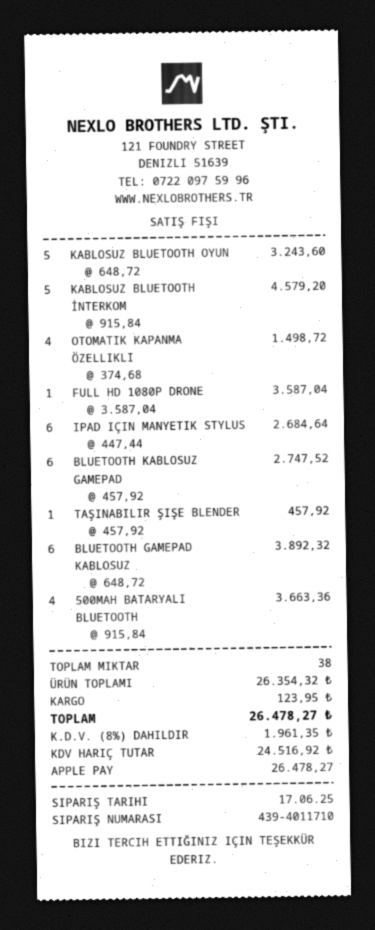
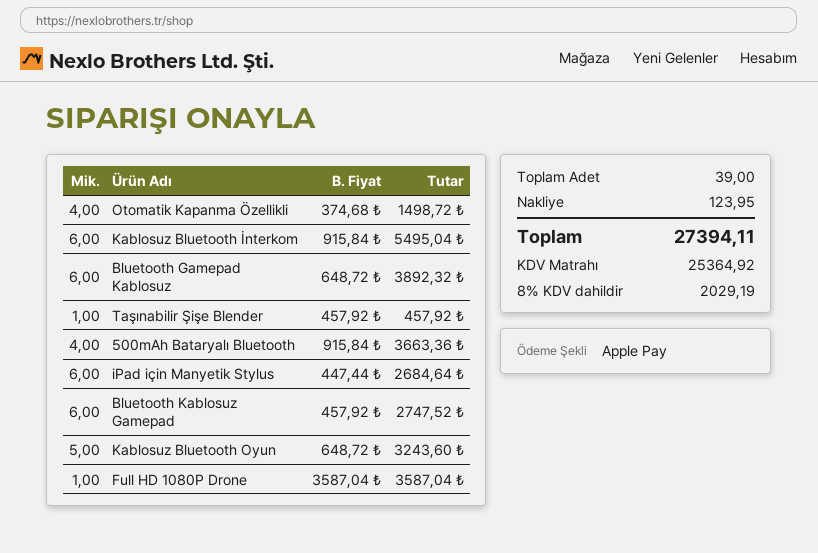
KABLOSUZ BLUETOOTH İNTERKOM: 5 x 915.84 = 4579.20 -> 6 x 915.84 = 5495.04
total quantity: 38 -> 39
net: 24516.92 -> 25364.92
tax: 8% = 1961.35 -> 8% = 2029.19
total: 26478.27 -> 27394.11

